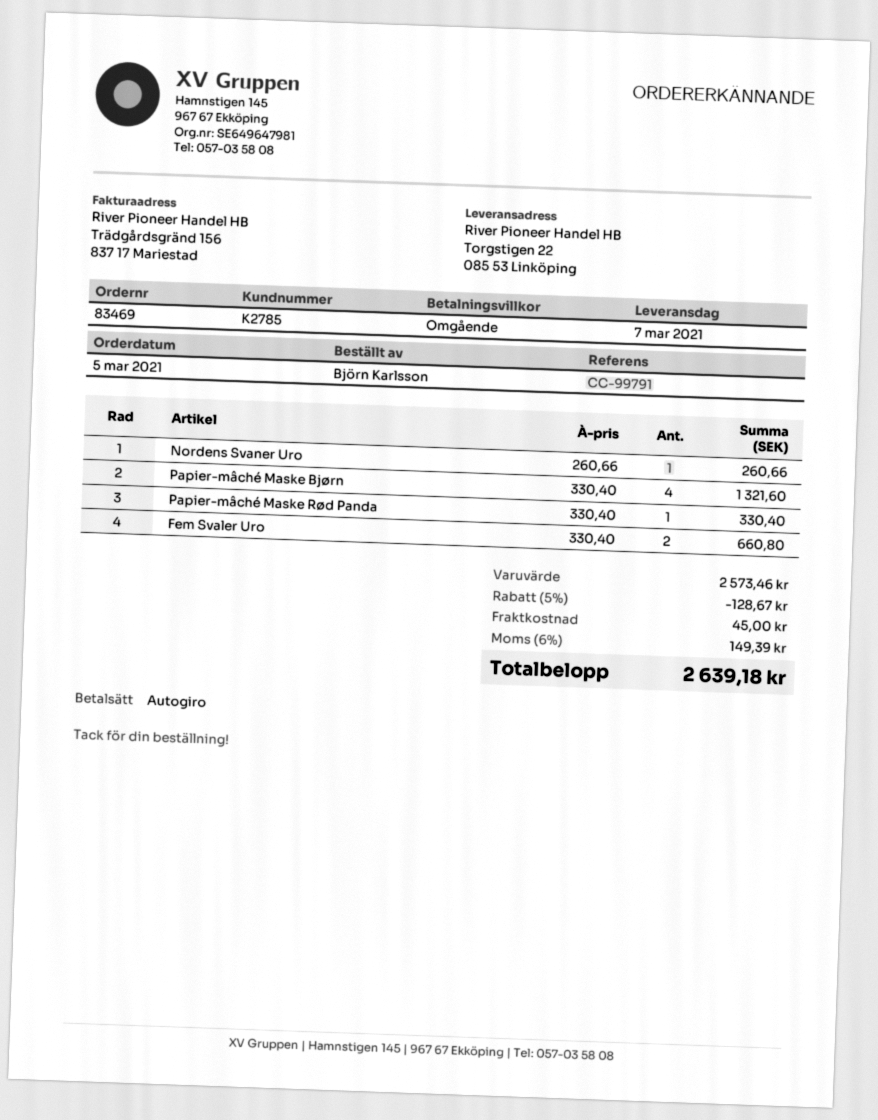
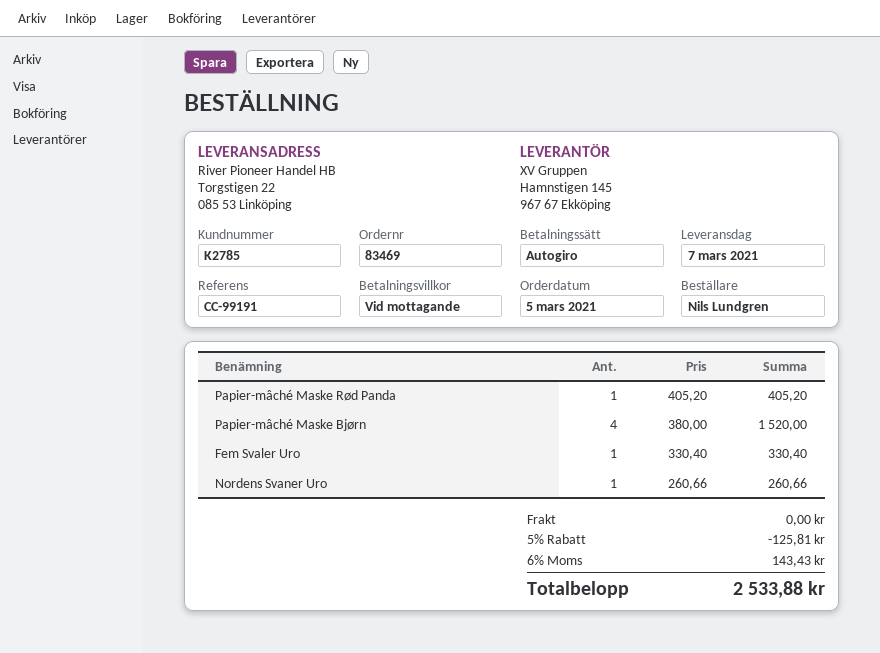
reference: CC-99791 -> CC-99191
ordered by: Björn Karlsson -> Nils Lundgren
Papier-mâché Maske Bjørn: 4 x 330.40 = 1321.60 -> 4 x 380.00 = 1520.00
Papier-mâché Maske Rød Panda: 1 x 330.40 = 330.40 -> 1 x 405.20 = 405.20
Fem Svaler Uro: 2 x 330.40 = 660.80 -> 1 x 330.40 = 330.40
discount: 5% = 128.67 -> 5% = 125.81
shipping: 45.00 -> 0.00
tax: 6% = 149.39 -> 6% = 143.43
total: 2639.18 -> 2533.88

